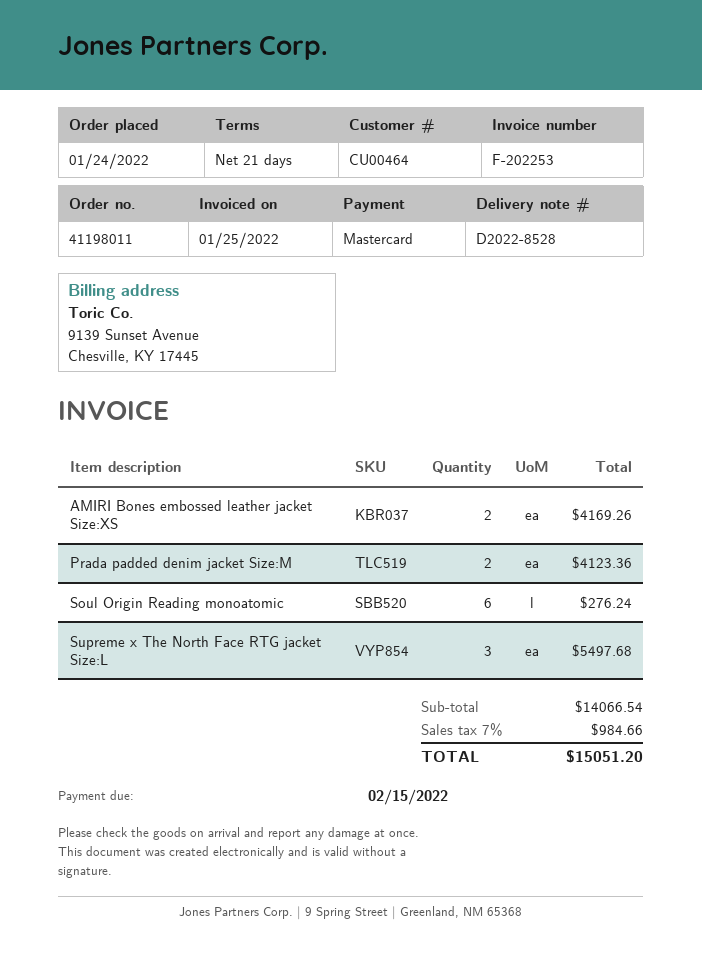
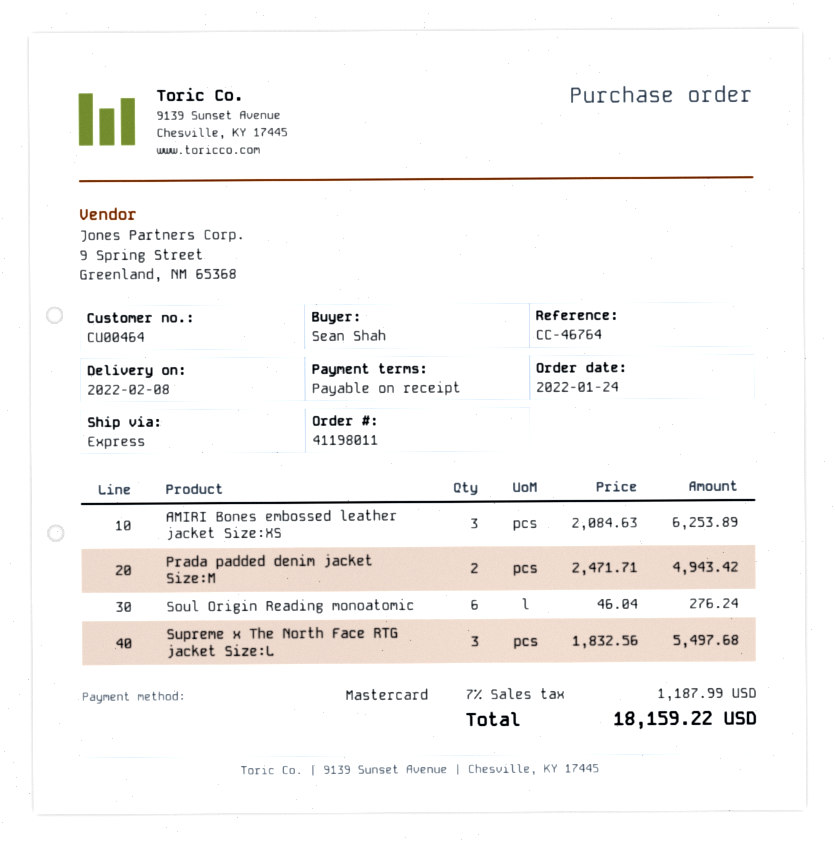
payment terms: 21 days -> on receipt
AMIRI Bones embossed leather jacket Size:XS: 2 for 4169.26 -> 3 for 6253.89
Prada padded denim jacket Size:M: 2 for 4123.36 -> 2 for 4943.42
tax: 7% = 984.66 -> 7% = 1187.99
total: 15051.20 -> 18159.22

